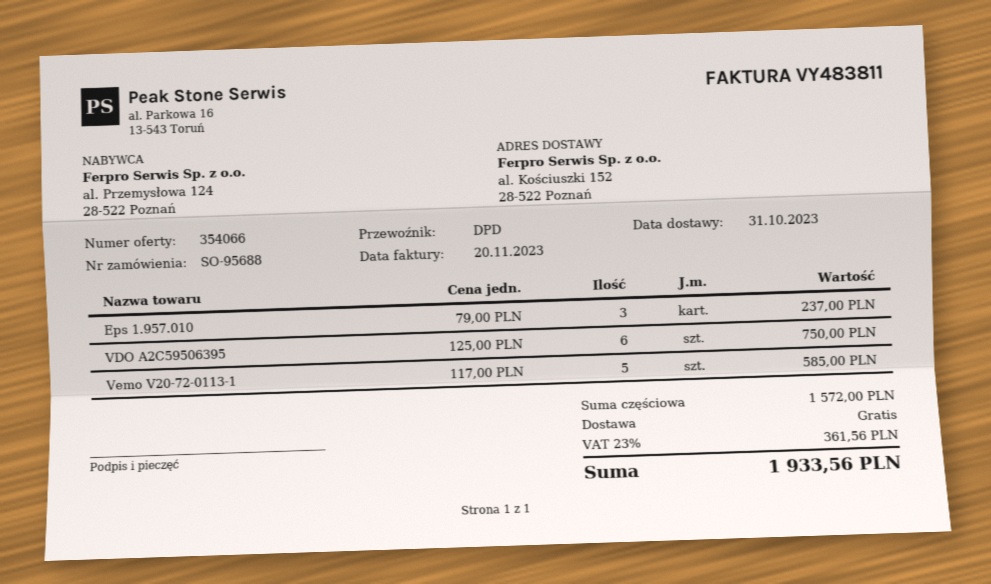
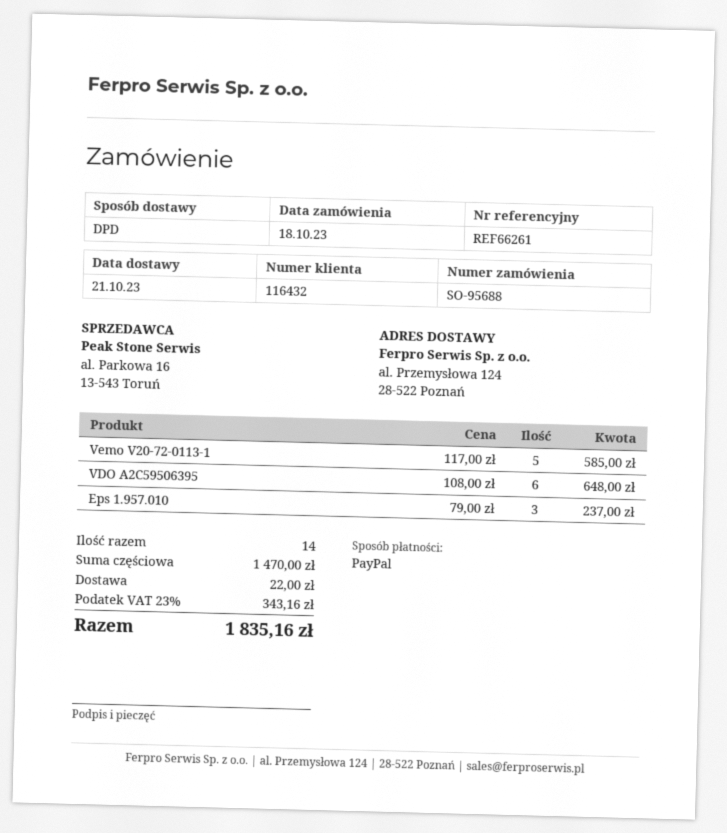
delivery date: 2023-10-31 -> 2023-10-21
ship to: al. Kościuszki 152, 28-522 Poznań -> al. Przemysłowa 124, 28-522 Poznań
VDO A2C59506395: 6 x 125.00 = 750.00 -> 6 x 108.00 = 648.00
subtotal: 1572.00 -> 1470.00
shipping: 0.00 -> 22.00
tax: 23% = 361.56 -> 23% = 343.16
total: 1933.56 -> 1835.16

